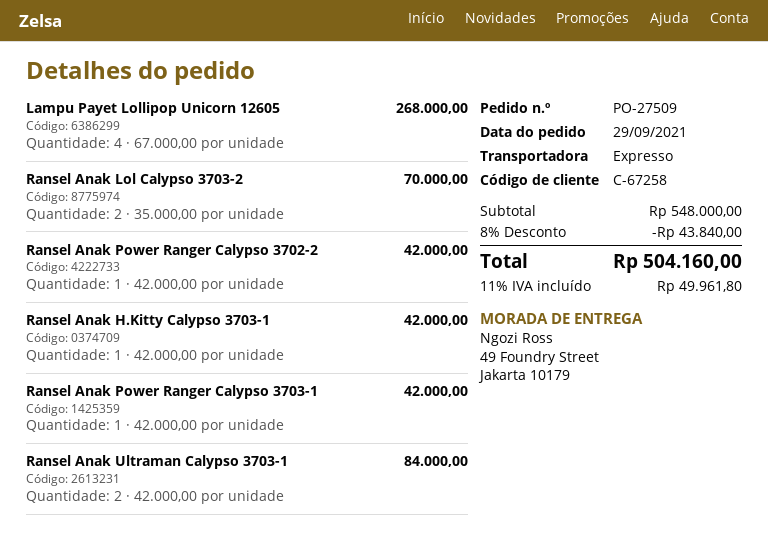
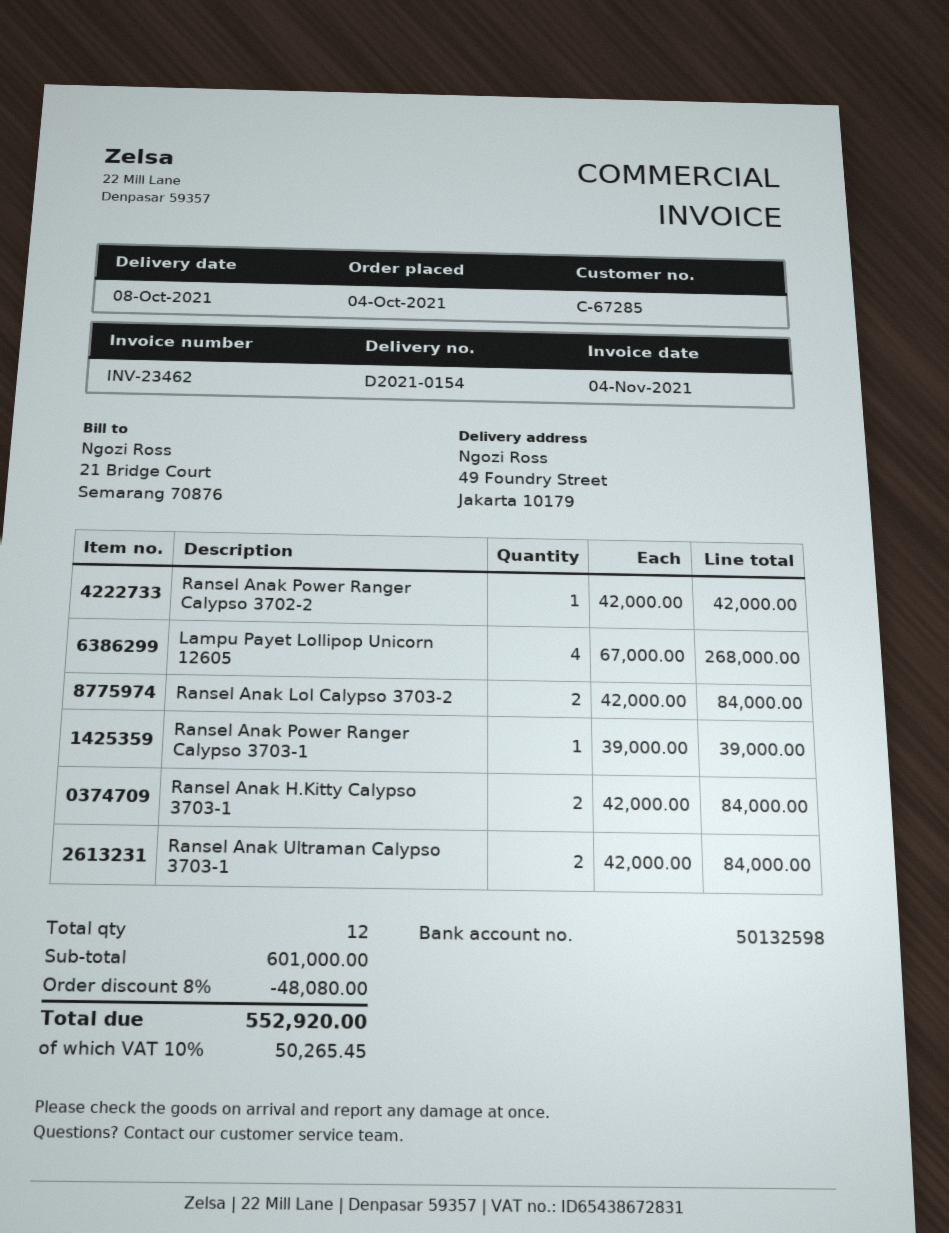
order date: 2021-09-29 -> 2021-10-04
customer number: C-67258 -> C-67285
Ransel Anak Lol Calypso 3703-2: 2 x 35000.00 = 70000.00 -> 2 x 42000.00 = 84000.00
Ransel Anak H.Kitty Calypso 3703-1: 1 x 42000.00 = 42000.00 -> 2 x 42000.00 = 84000.00
Ransel Anak Power Ranger Calypso 3703-1: 1 x 42000.00 = 42000.00 -> 1 x 39000.00 = 39000.00
subtotal: 548000.00 -> 601000.00
discount: 8% = 43840.00 -> 8% = 48080.00
tax: 11% = 49961.80 -> 10% = 50265.45
total: 504160.00 -> 552920.00

